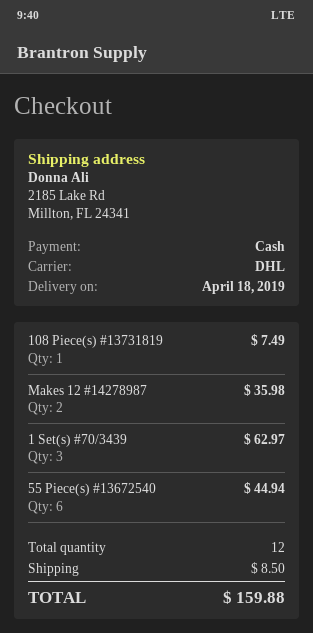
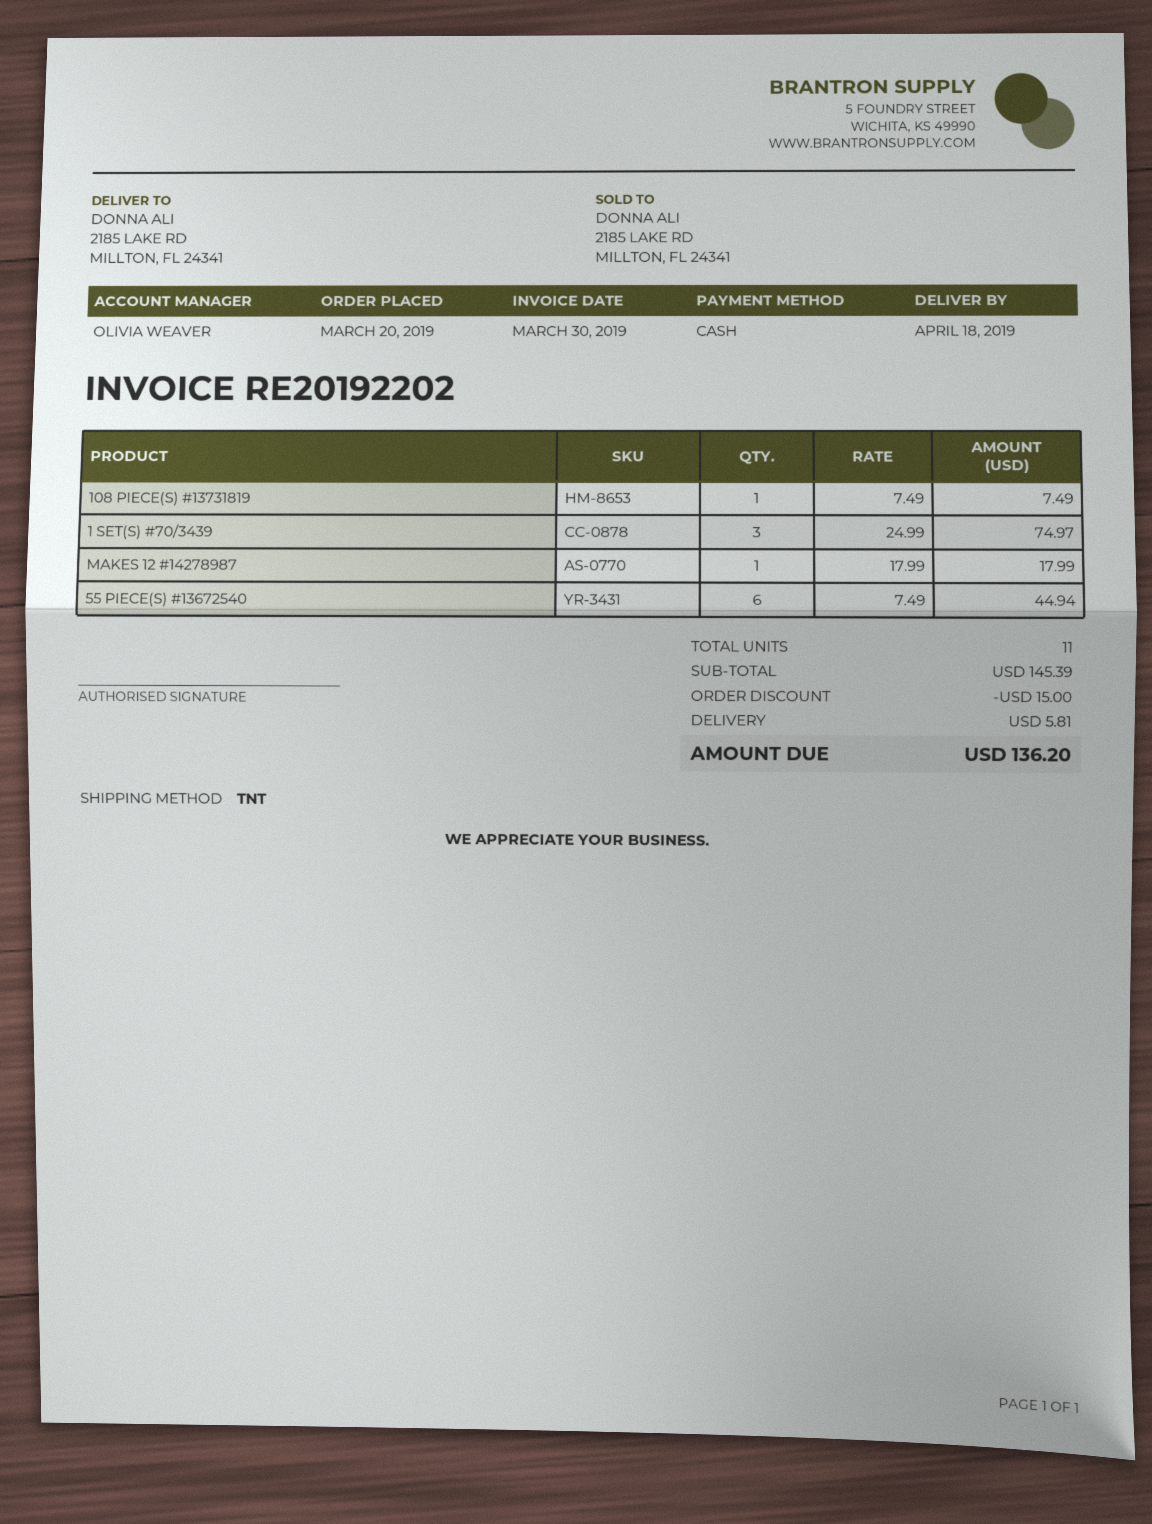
shipping method: DHL -> TNT
Makes 12 #14278987: 2 for 35.98 -> 1 for 17.99
1 Set(s) #70/3439: 3 for 62.97 -> 3 for 74.97
total quantity: 12 -> 11
discount: none -> 15.00
shipping: 8.50 -> 5.81
total: 159.88 -> 136.20

